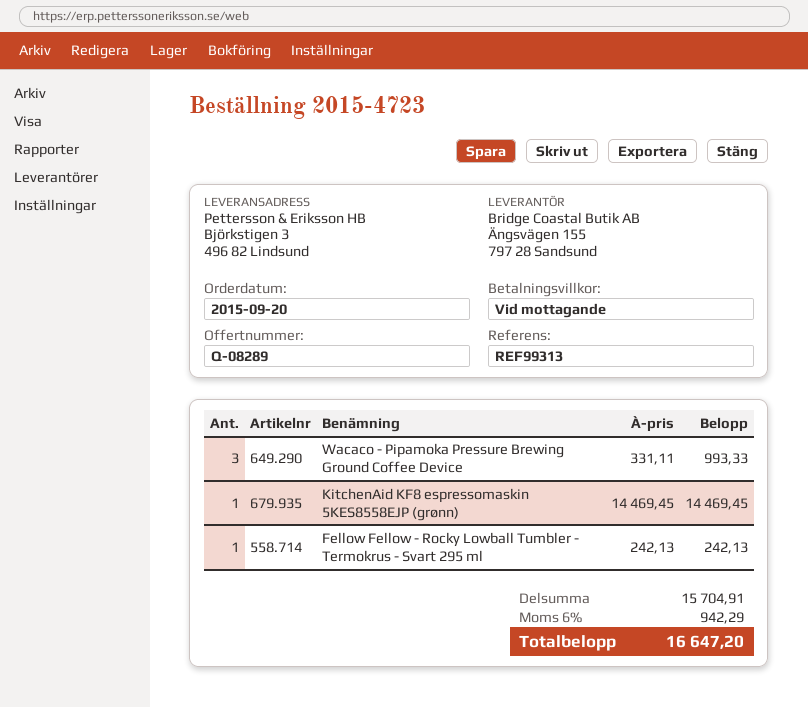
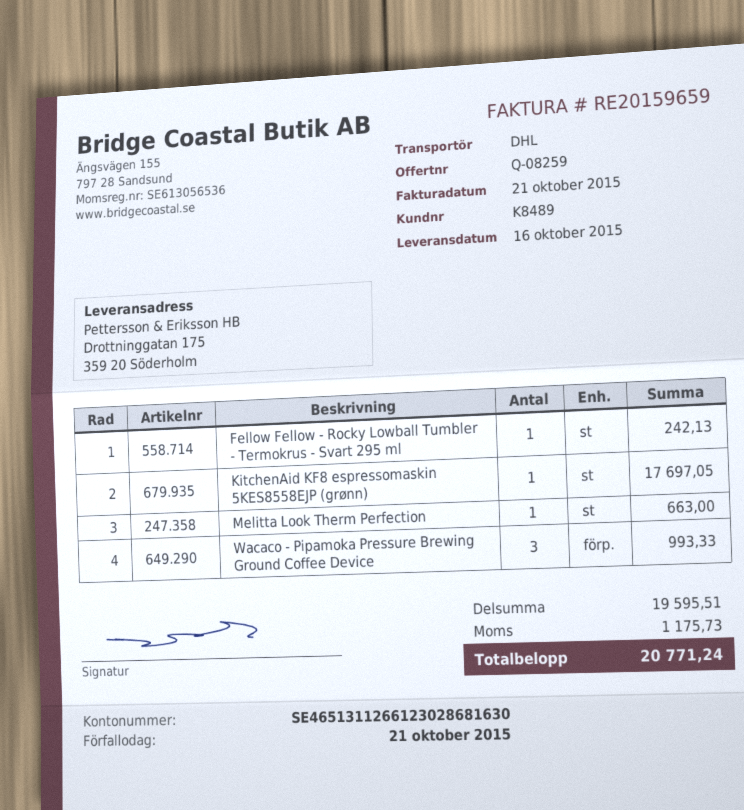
quote number: Q-08289 -> Q-08259
ship to: Björkstigen 3, 496 82 Lindsund -> Drottninggatan 175, 359 20 Söderholm
KitchenAid KF8 espressomaskin 5KES8558EJP (grønn): 1 for 14469.45 -> 1 for 17697.05
Melitta Look Therm Perfection: none -> 1 for 663.00
subtotal: 15704.91 -> 19595.51
tax: 942.29 -> 1175.73
total: 16647.20 -> 20771.24

